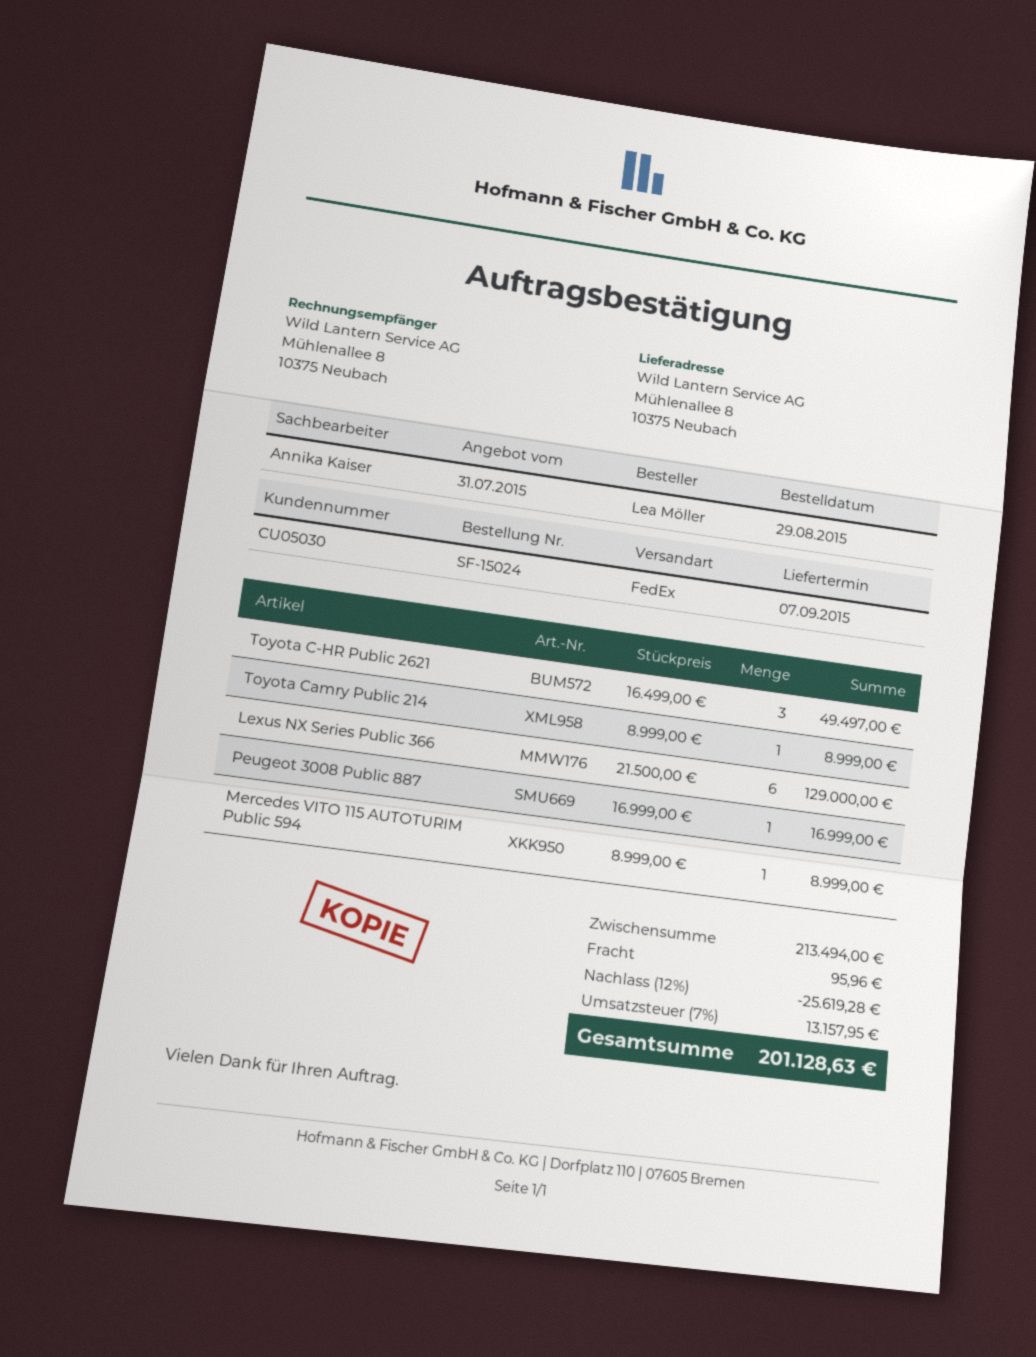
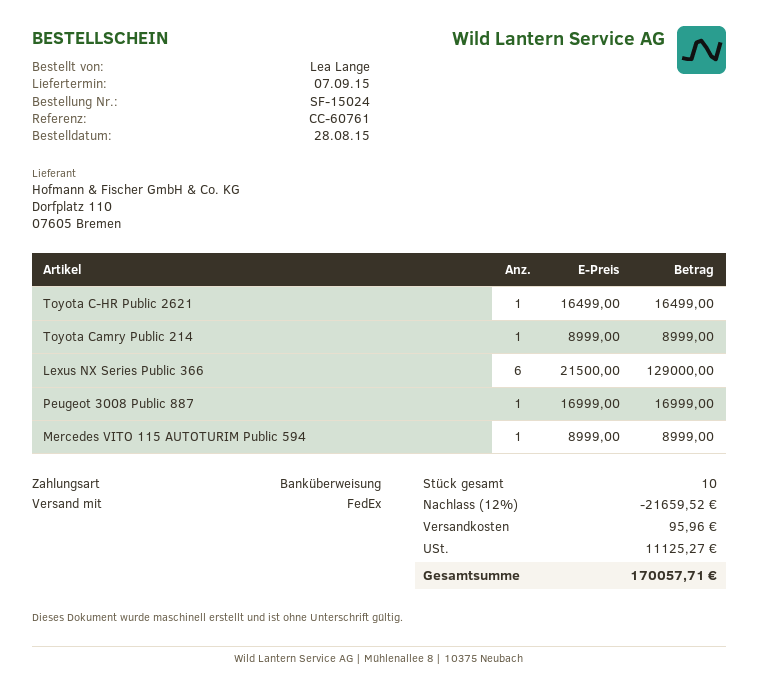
order date: 2015-08-29 -> 2015-08-28
ordered by: Lea Möller -> Lea Lange
Toyota C-HR Public 2621: 3 x 16499.00 = 49497.00 -> 1 x 16499.00 = 16499.00
discount: 12% = 25619.28 -> 12% = 21659.52
tax: 13157.95 -> 11125.27
total: 201128.63 -> 170057.71

